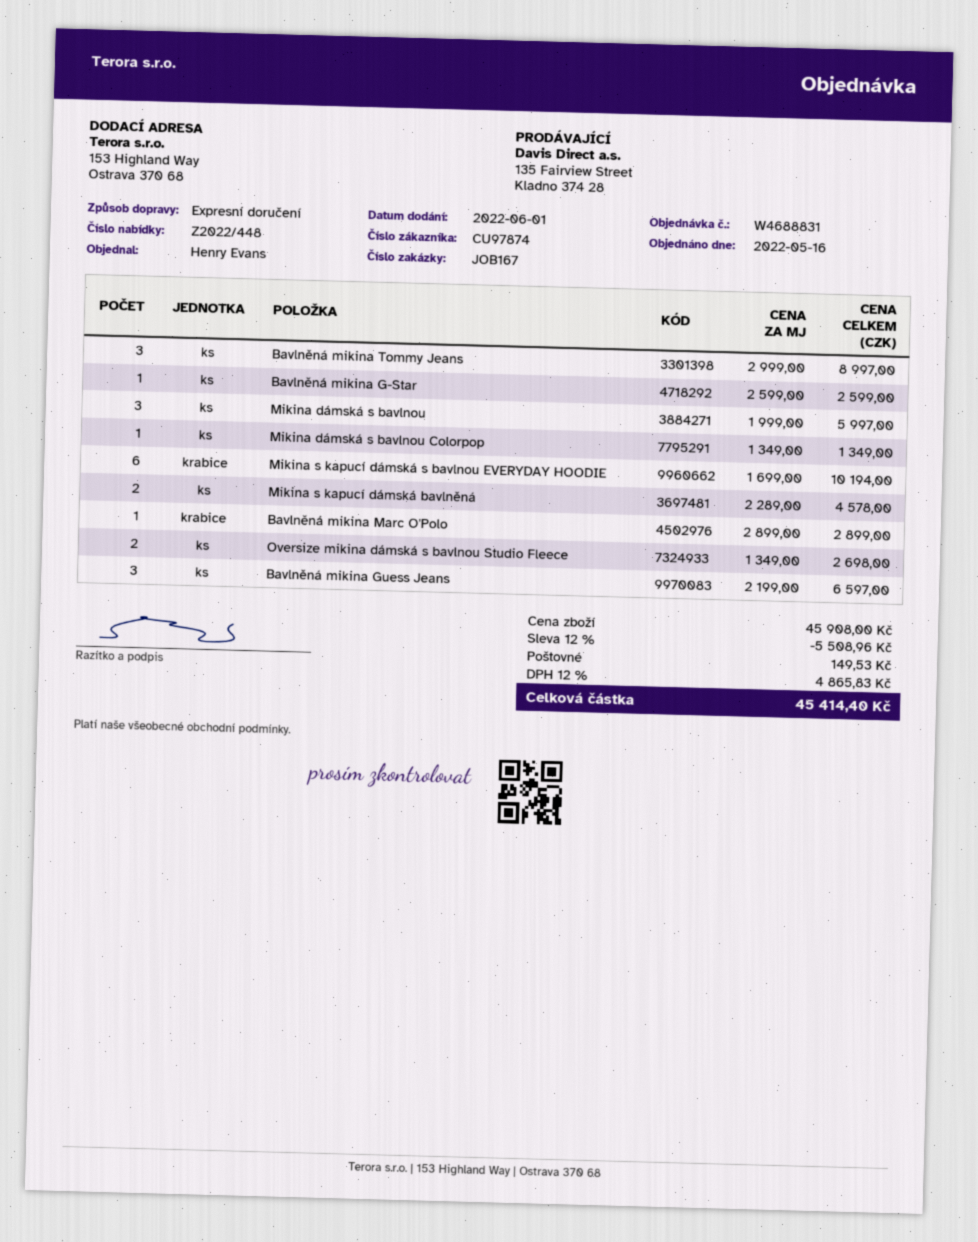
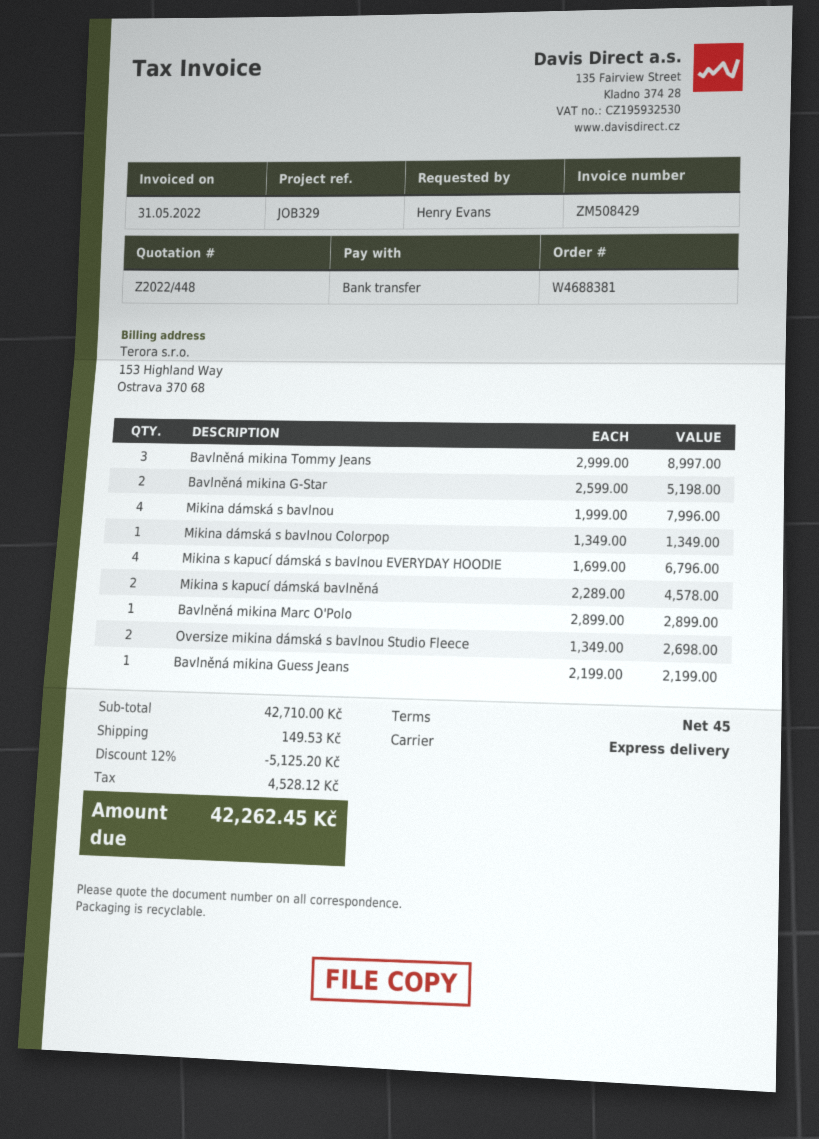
order number: W4688831 -> W4688381
reference: JOB167 -> JOB329
Bavlněná mikina G-Star: 1 x 2599.00 = 2599.00 -> 2 x 2599.00 = 5198.00
Mikina dámská s bavlnou: 3 x 1999.00 = 5997.00 -> 4 x 1999.00 = 7996.00
Mikina s kapucí dámská s bavlnou EVERYDAY HOODIE: 6 x 1699.00 = 10194.00 -> 4 x 1699.00 = 6796.00
Bavlněná mikina Guess Jeans: 3 x 2199.00 = 6597.00 -> 1 x 2199.00 = 2199.00
subtotal: 45908.00 -> 42710.00
discount: 12% = 5508.96 -> 12% = 5125.20
tax: 4865.83 -> 4528.12
total: 45414.40 -> 42262.45

